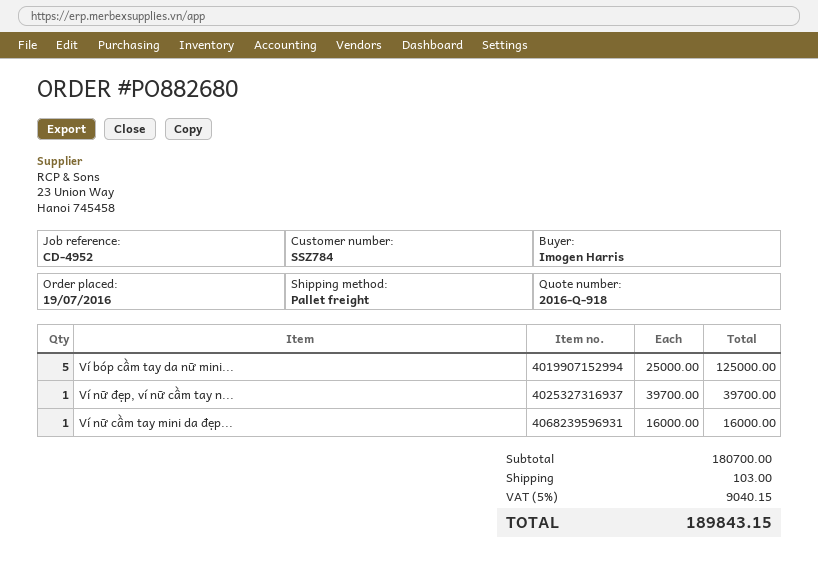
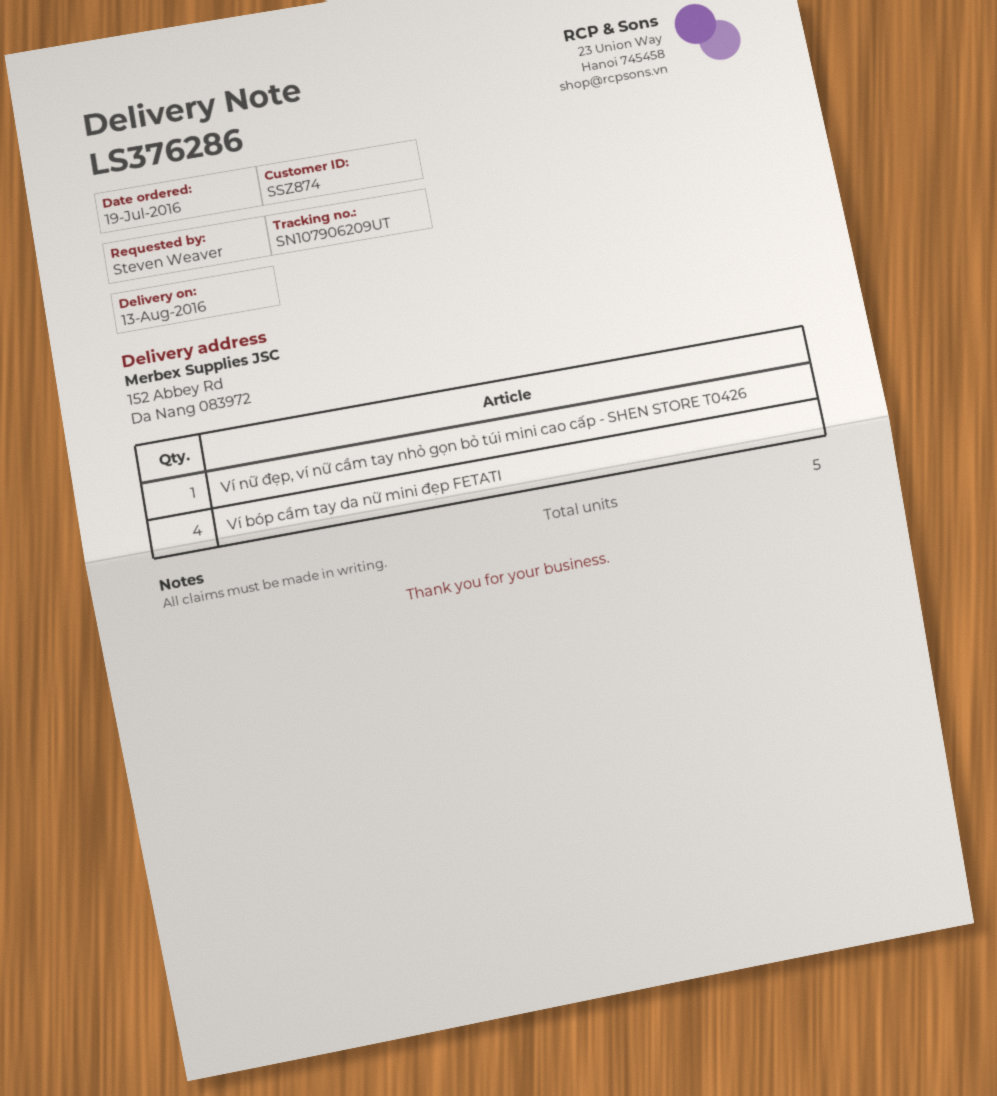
customer number: SSZ784 -> SSZ874
ordered by: Imogen Harris -> Steven Weaver
Ví bóp cầm tay da nữ mini...: 5 -> 4
Ví nữ cầm tay mini da đẹp...: 1 -> none

